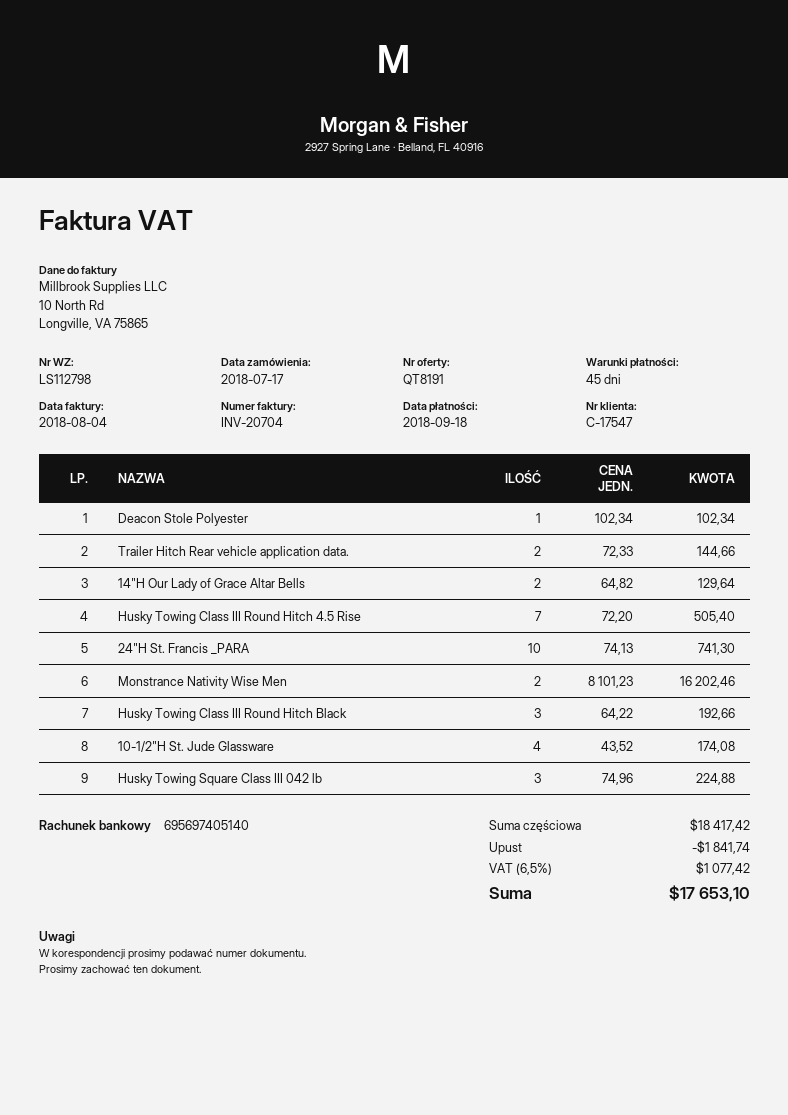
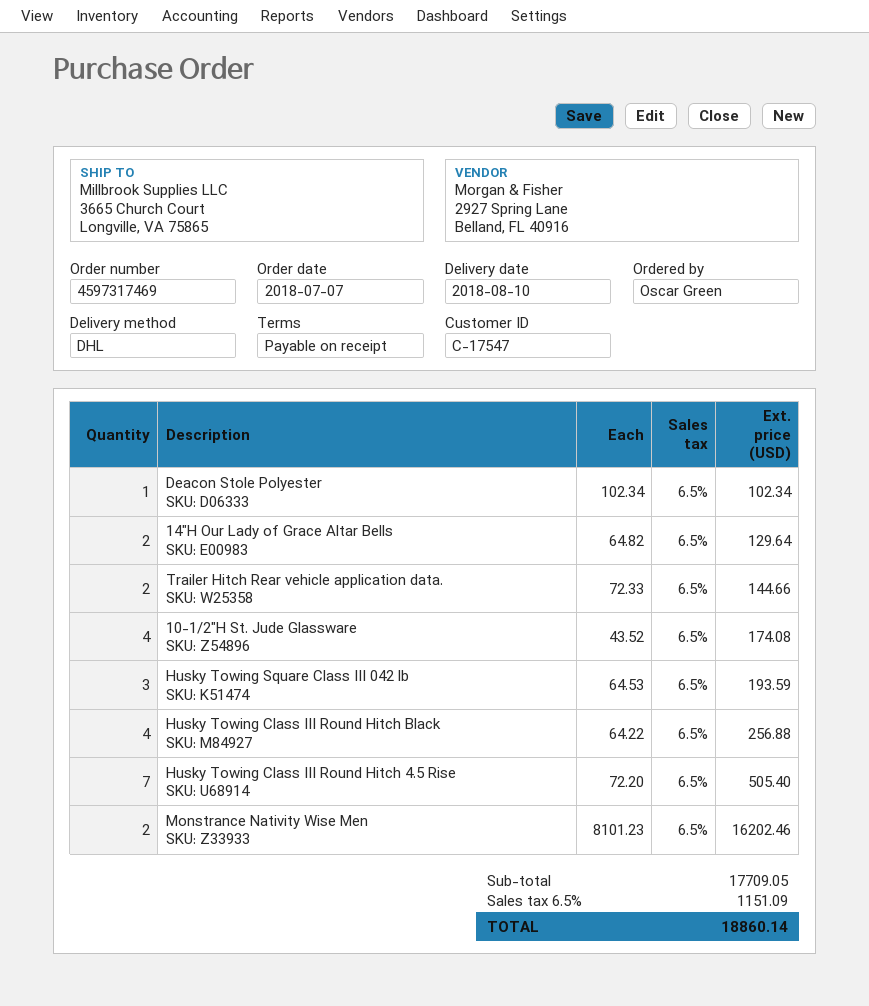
order date: 2018-07-17 -> 2018-07-07
payment terms: 45 days -> on receipt
24"H St. Francis _PARA: 10 x 74.13 = 741.30 -> none
Husky Towing Class III Round Hitch Black: 3 x 64.22 = 192.66 -> 4 x 64.22 = 256.88
Husky Towing Square Class III 042 lb: 3 x 74.96 = 224.88 -> 3 x 64.53 = 193.59
subtotal: 18417.42 -> 17709.05
discount: 1841.74 -> none
tax: 6.5% = 1077.42 -> 6.5% = 1151.09
total: 17653.10 -> 18860.14

